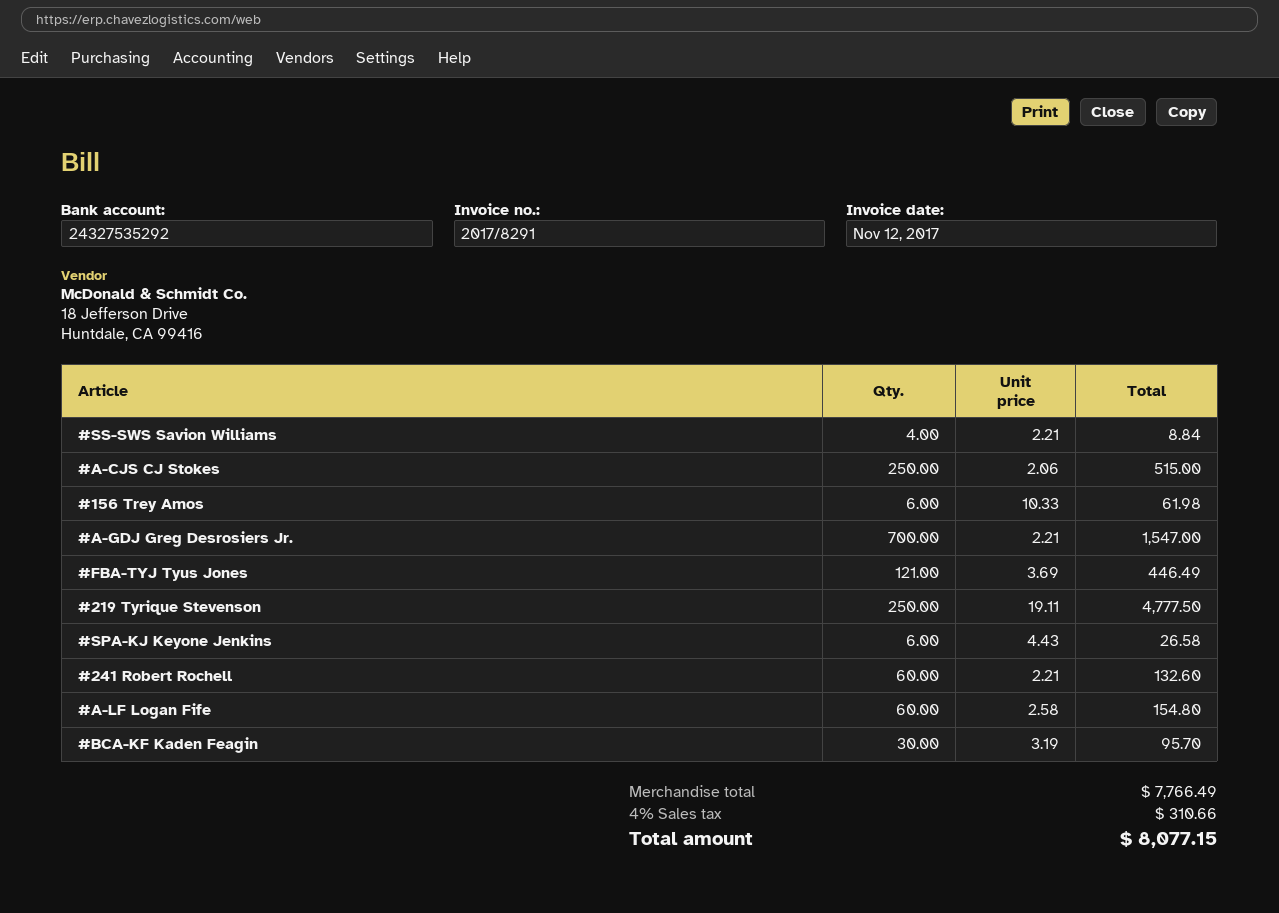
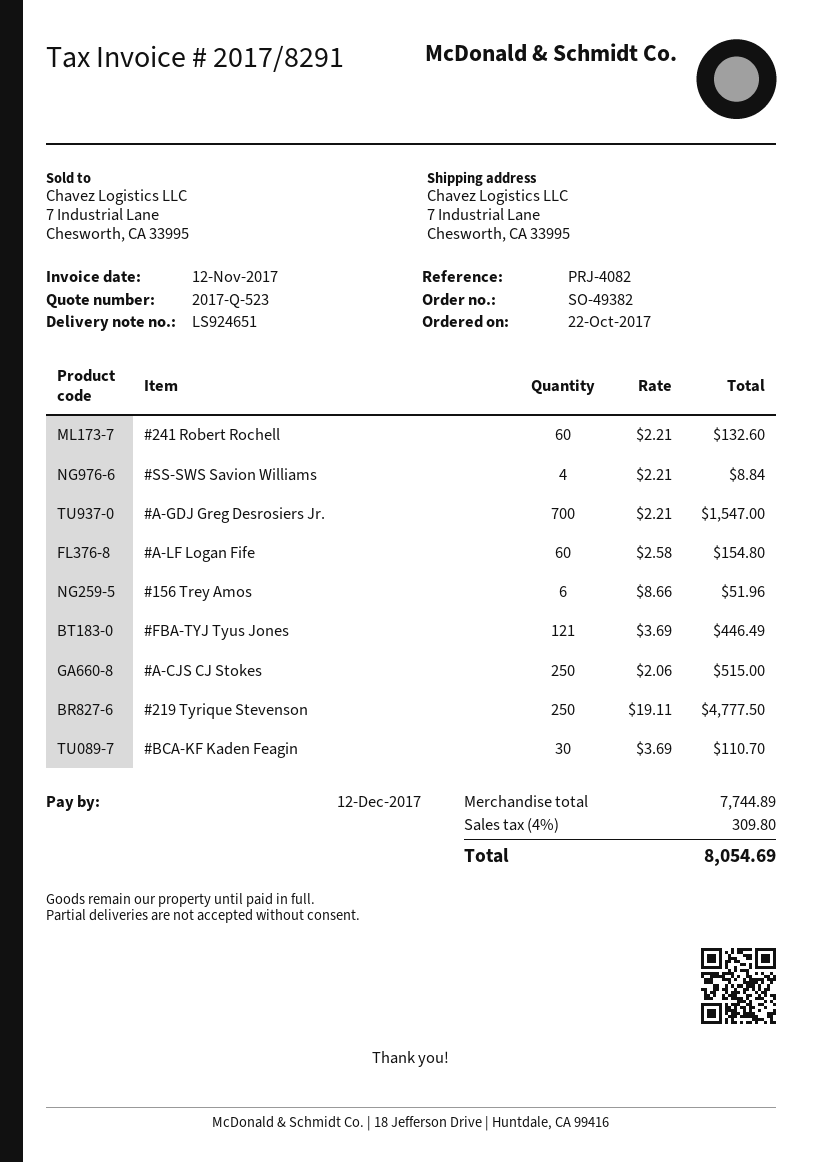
#156 Trey Amos: 6 x 10.33 = 61.98 -> 6 x 8.66 = 51.96
#SPA-KJ Keyone Jenkins: 6 x 4.43 = 26.58 -> none
#BCA-KF Kaden Feagin: 30 x 3.19 = 95.70 -> 30 x 3.69 = 110.70
subtotal: 7766.49 -> 7744.89
tax: 4% = 310.66 -> 4% = 309.80
total: 8077.15 -> 8054.69

